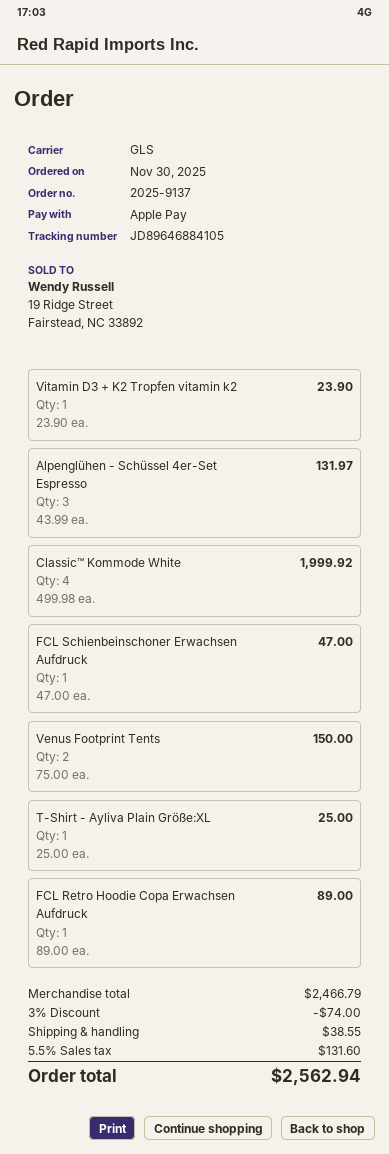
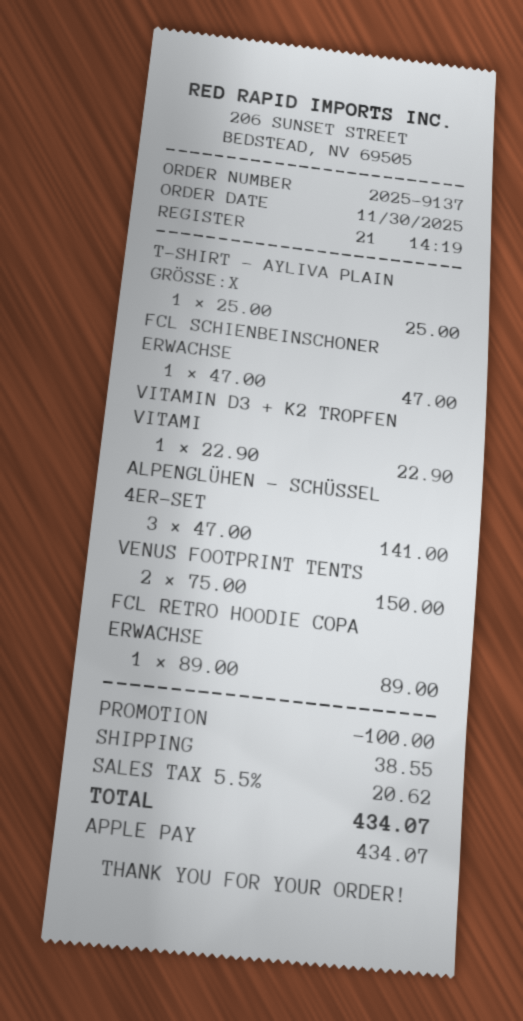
Vitamin D3 + K2 Tropfen vitamin k2: 1 x 23.90 = 23.90 -> 1 x 22.90 = 22.90
Alpenglühen - Schüssel 4er-Set Espresso: 3 x 43.99 = 131.97 -> 3 x 47.00 = 141.00
Classic™ Kommode White: 4 x 499.98 = 1999.92 -> none
discount: 74.00 -> 100.00
tax: 5.5% = 131.60 -> 5.5% = 20.62
total: 2562.94 -> 434.07

